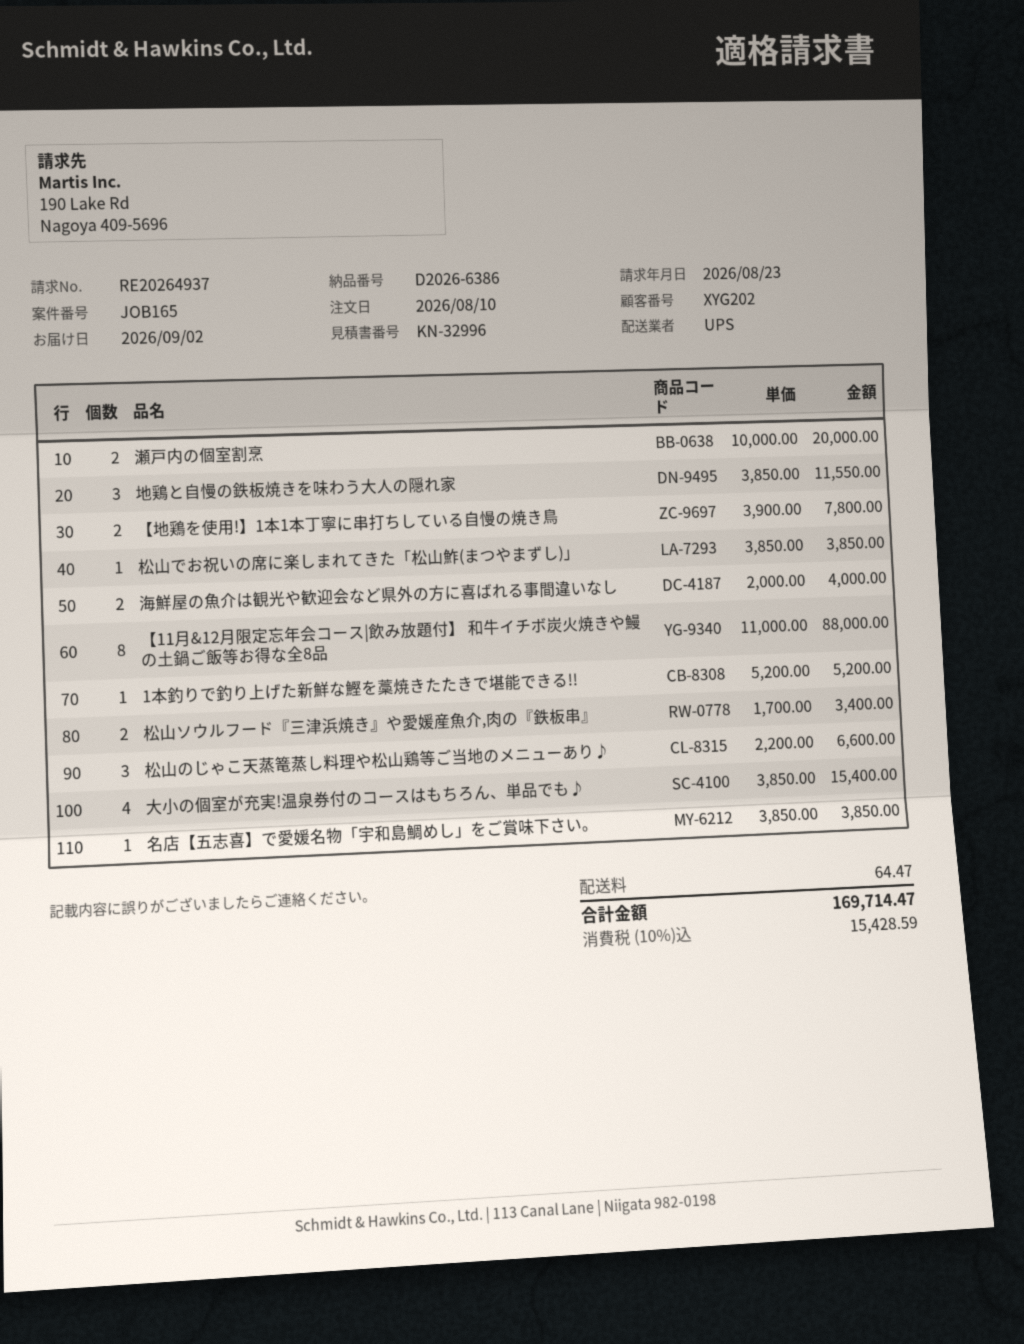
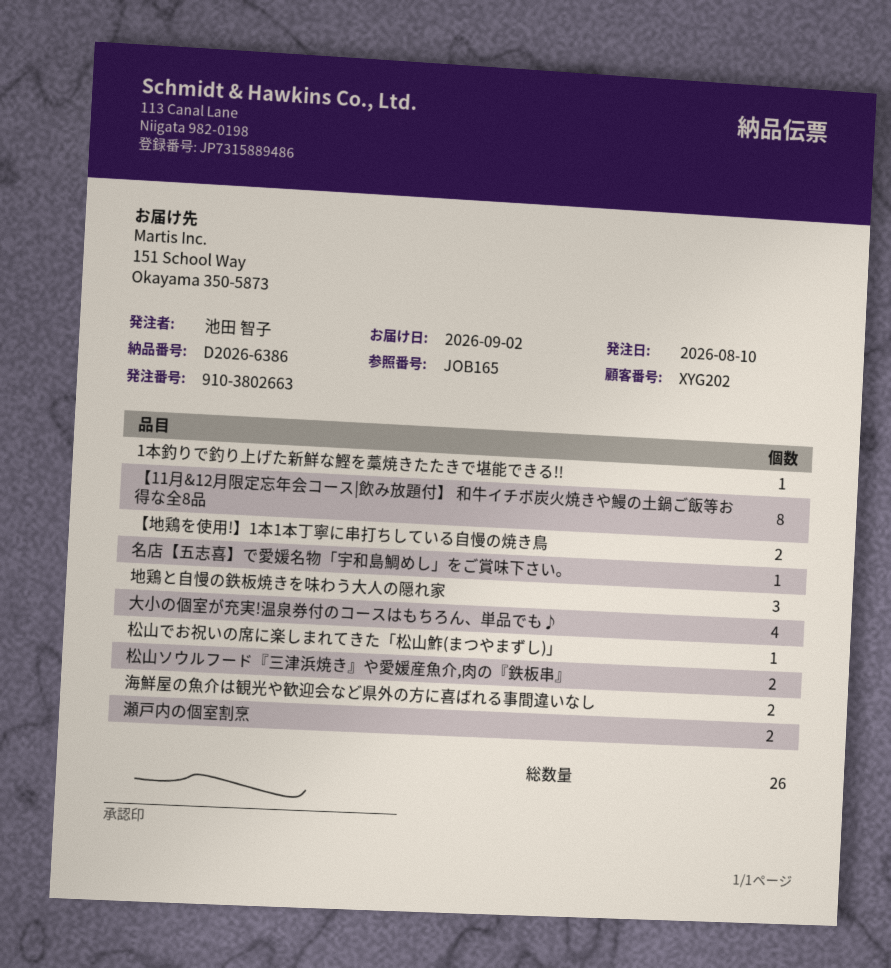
松山のじゃこ天蒸篭蒸し料理や松山鶏等ご当地のメニューあり♪: 3 -> none

